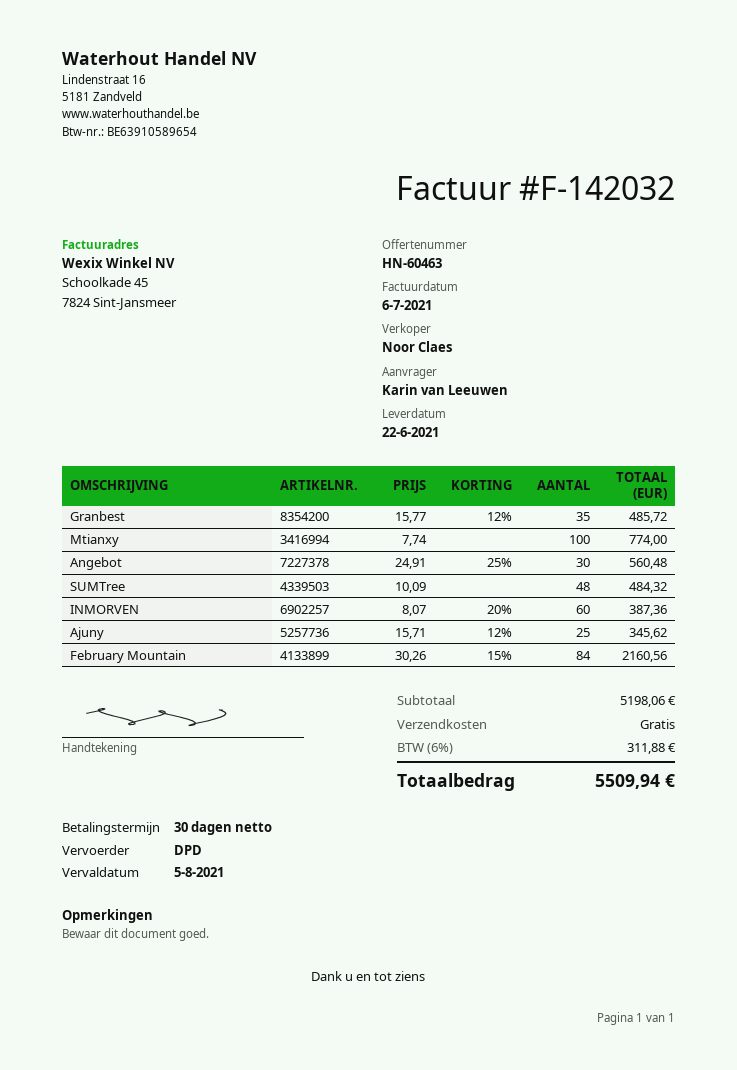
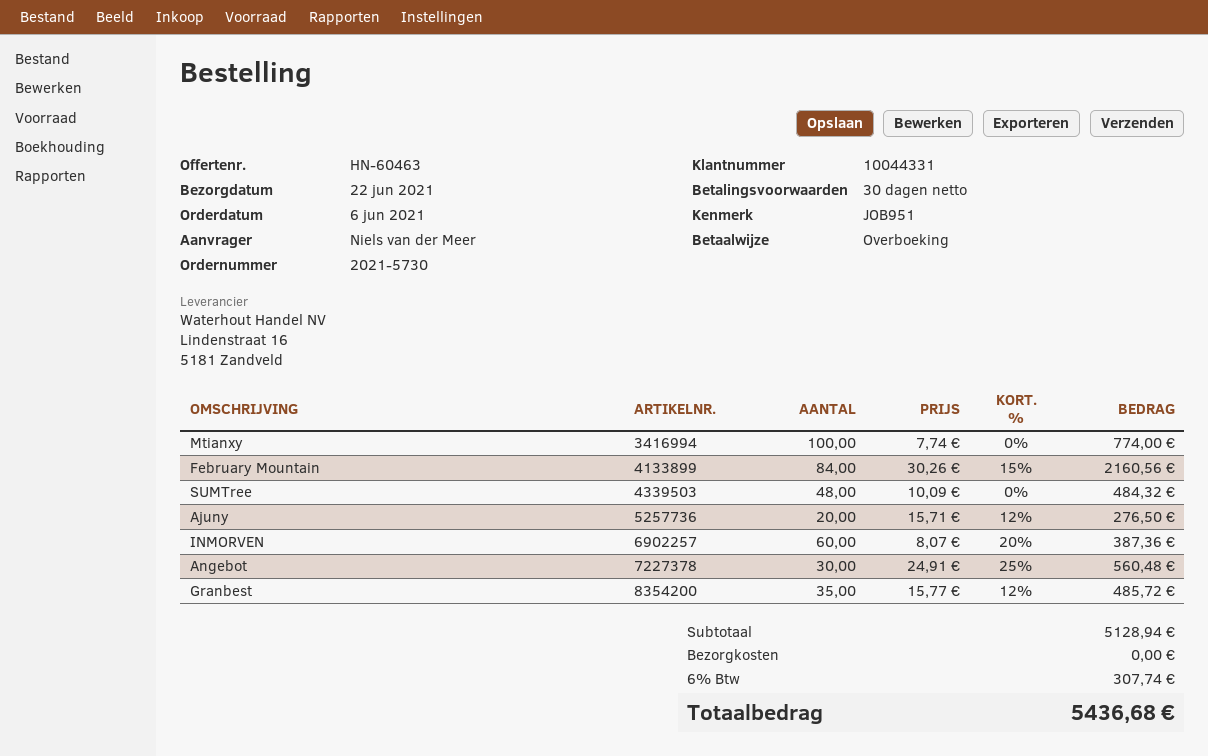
ordered by: Karin van Leeuwen -> Niels van der Meer
Ajuny: 25 x 15.71 - 12% = 345.62 -> 20 x 15.71 - 12% = 276.50
subtotal: 5198.06 -> 5128.94
tax: 6% = 311.88 -> 6% = 307.74
total: 5509.94 -> 5436.68

